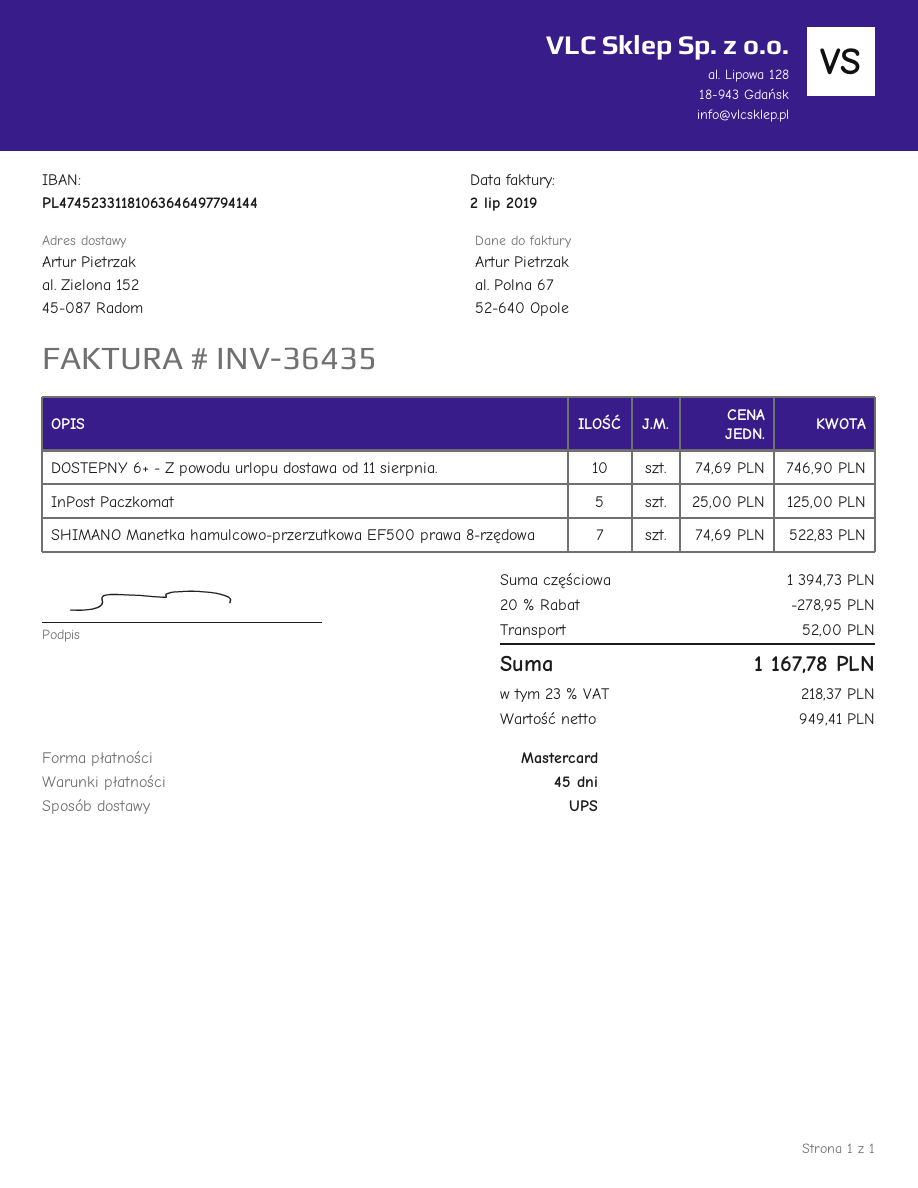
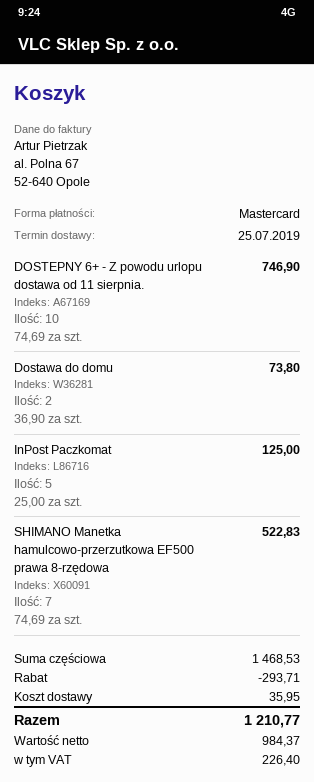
Dostawa do domu: none -> 2 x 36.90 = 73.80
subtotal: 1394.73 -> 1468.53
discount: 278.95 -> 293.71
shipping: 52.00 -> 35.95
net: 949.41 -> 984.37
tax: 218.37 -> 226.40
total: 1167.78 -> 1210.77

